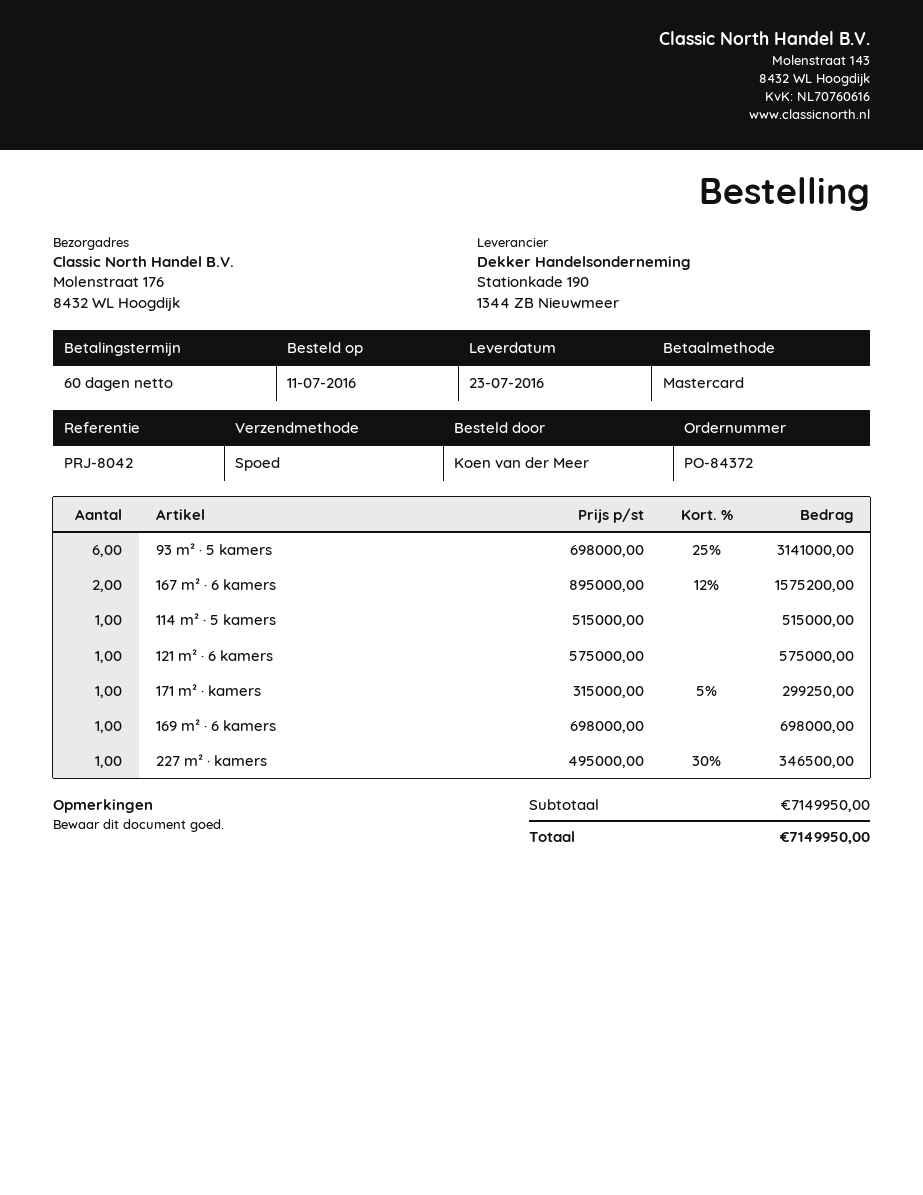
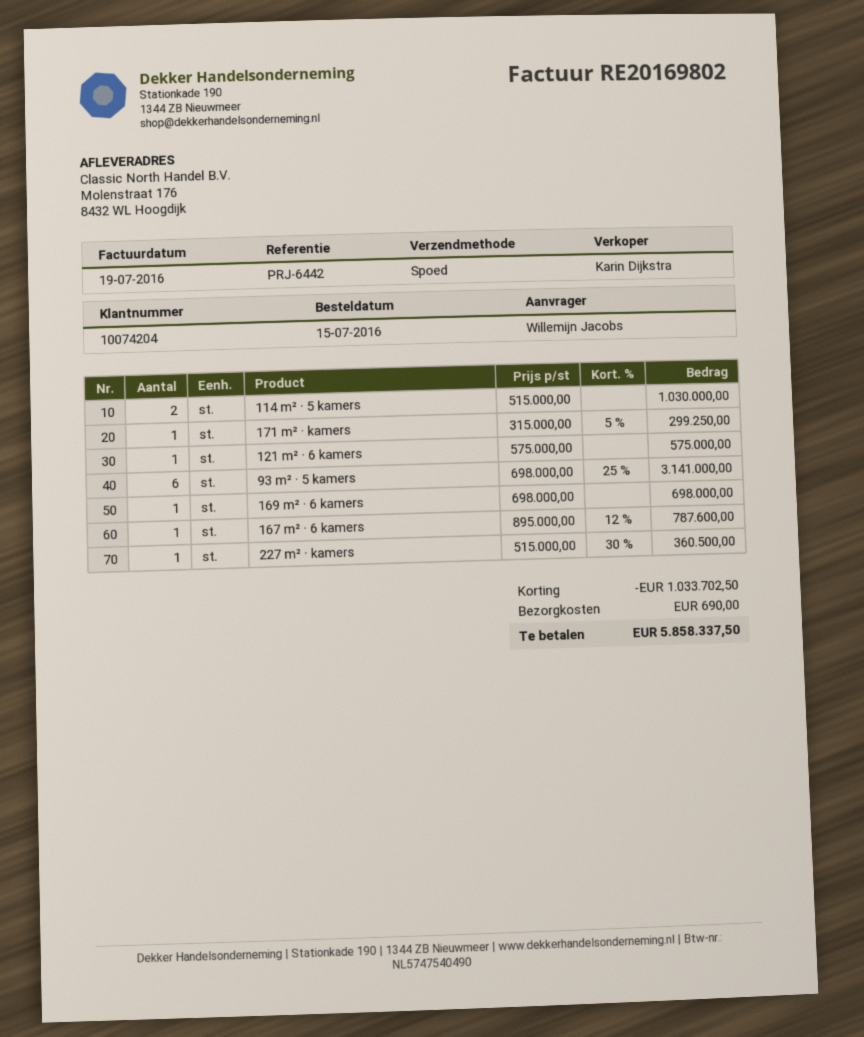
order date: 2016-07-11 -> 2016-07-15
reference: PRJ-8042 -> PRJ-6442
ordered by: Koen van der Meer -> Willemijn Jacobs
167 m² · 6 kamers: 2 x 895000.00 - 12% = 1575200.00 -> 1 x 895000.00 - 12% = 787600.00
114 m² · 5 kamers: 1 x 515000.00 = 515000.00 -> 2 x 515000.00 = 1030000.00
227 m² · kamers: 1 x 495000.00 - 30% = 346500.00 -> 1 x 515000.00 - 30% = 360500.00
discount: none -> 1033702.50
shipping: none -> 690.00
total: 7149950.00 -> 5858337.50

